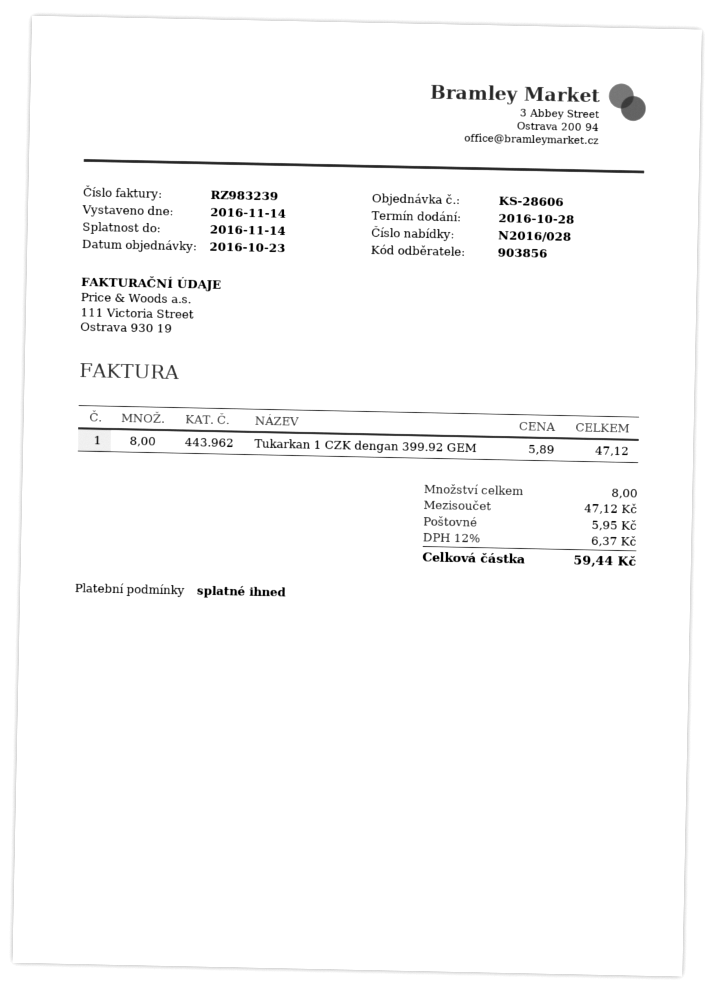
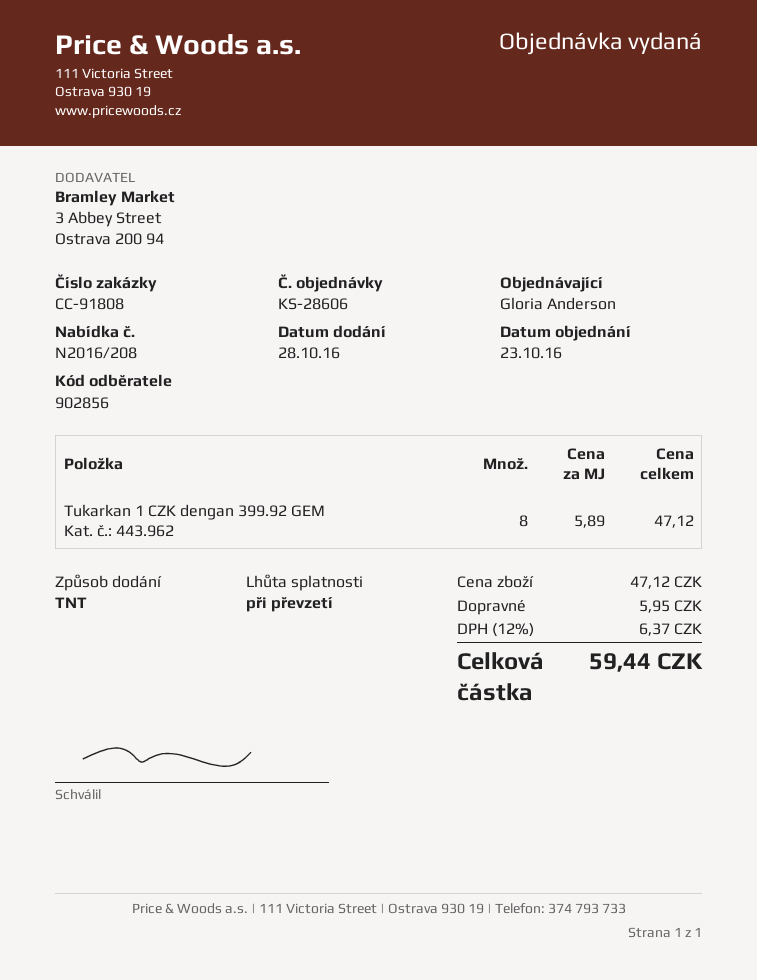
quote number: N2016/028 -> N2016/208
customer number: 903856 -> 902856

